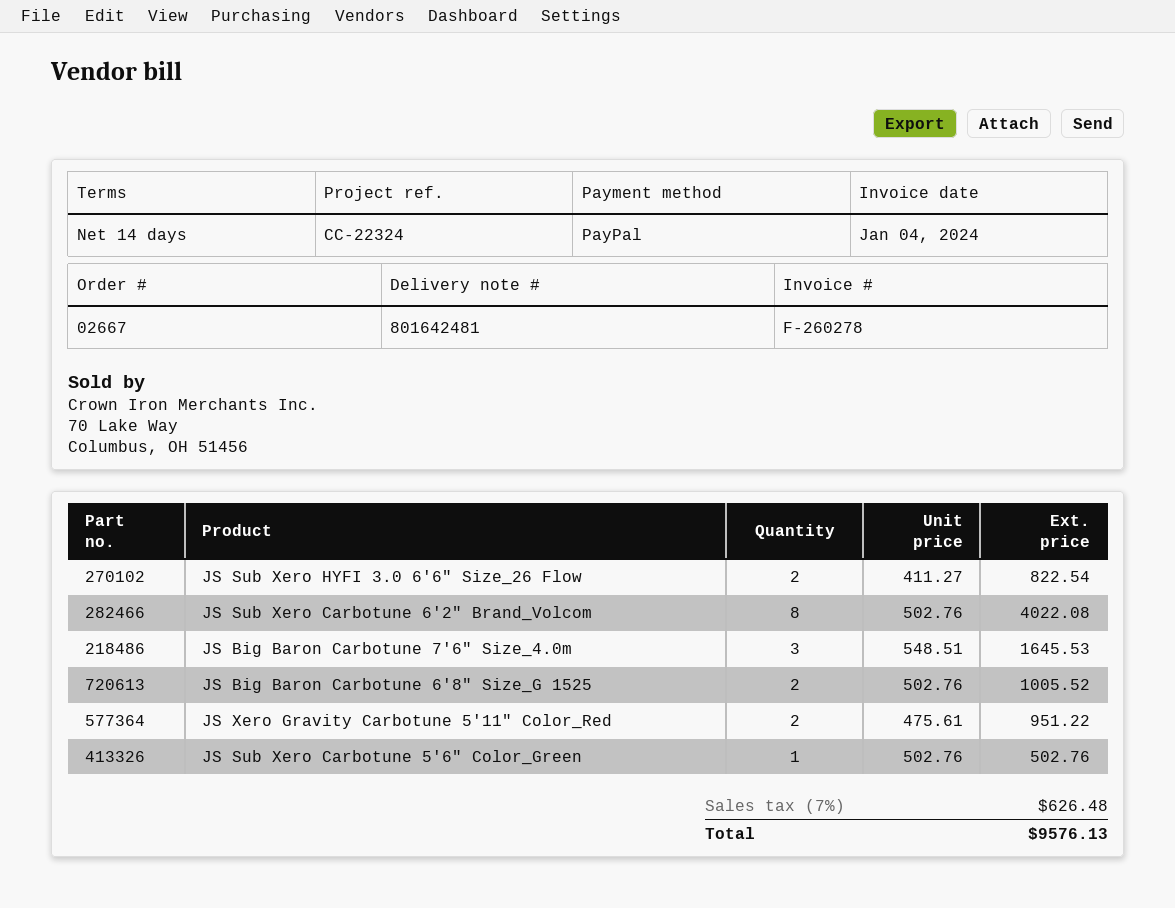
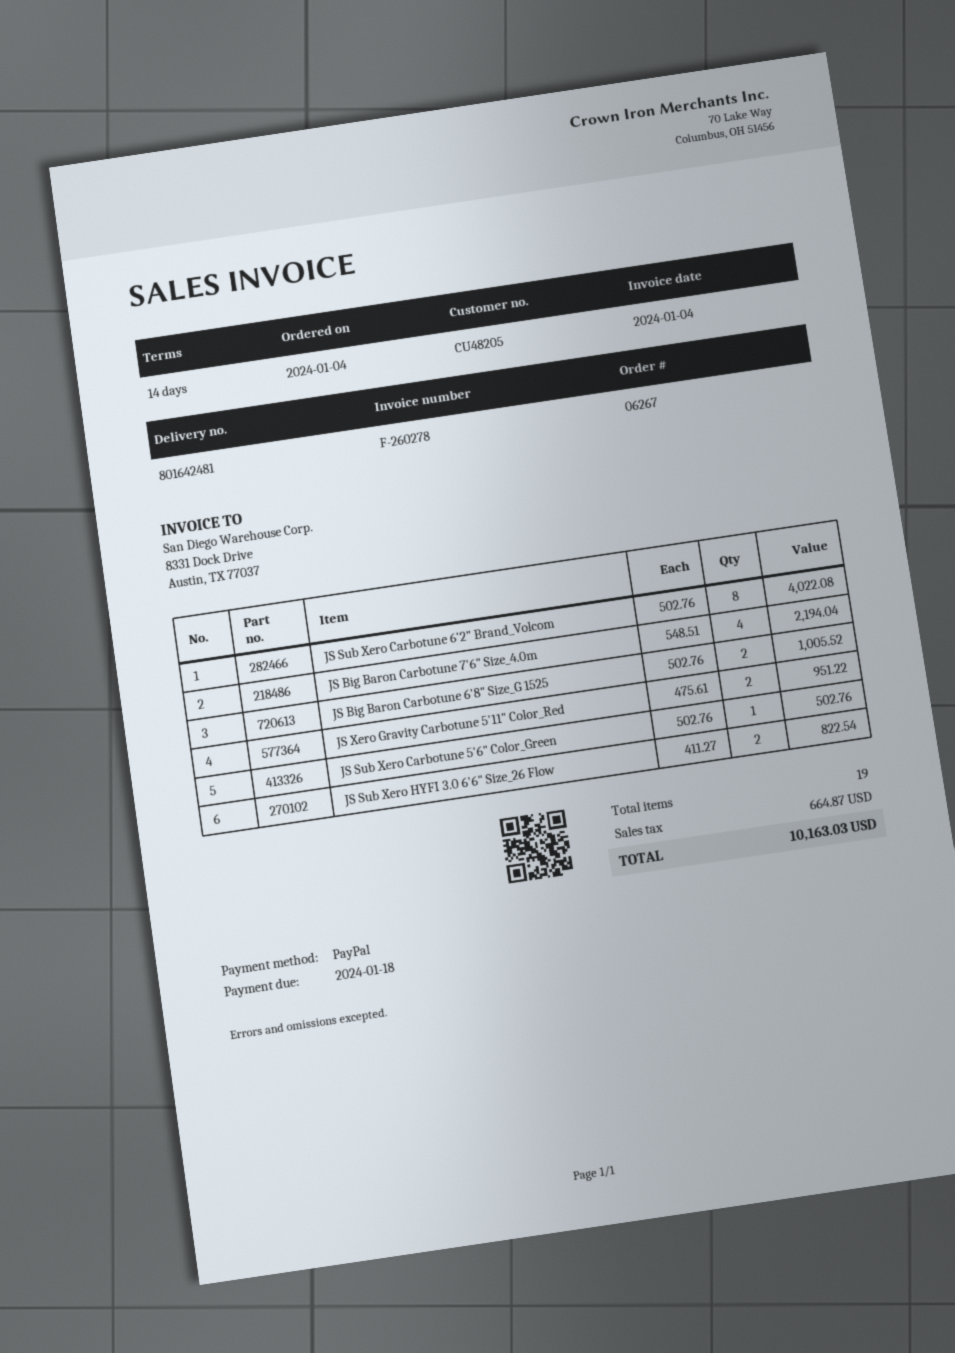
order number: 02667 -> 06267
JS Big Baron Carbotune 7'6" Size_4.0m: 3 x 548.51 = 1645.53 -> 4 x 548.51 = 2194.04
tax: 626.48 -> 664.87
total: 9576.13 -> 10163.03

